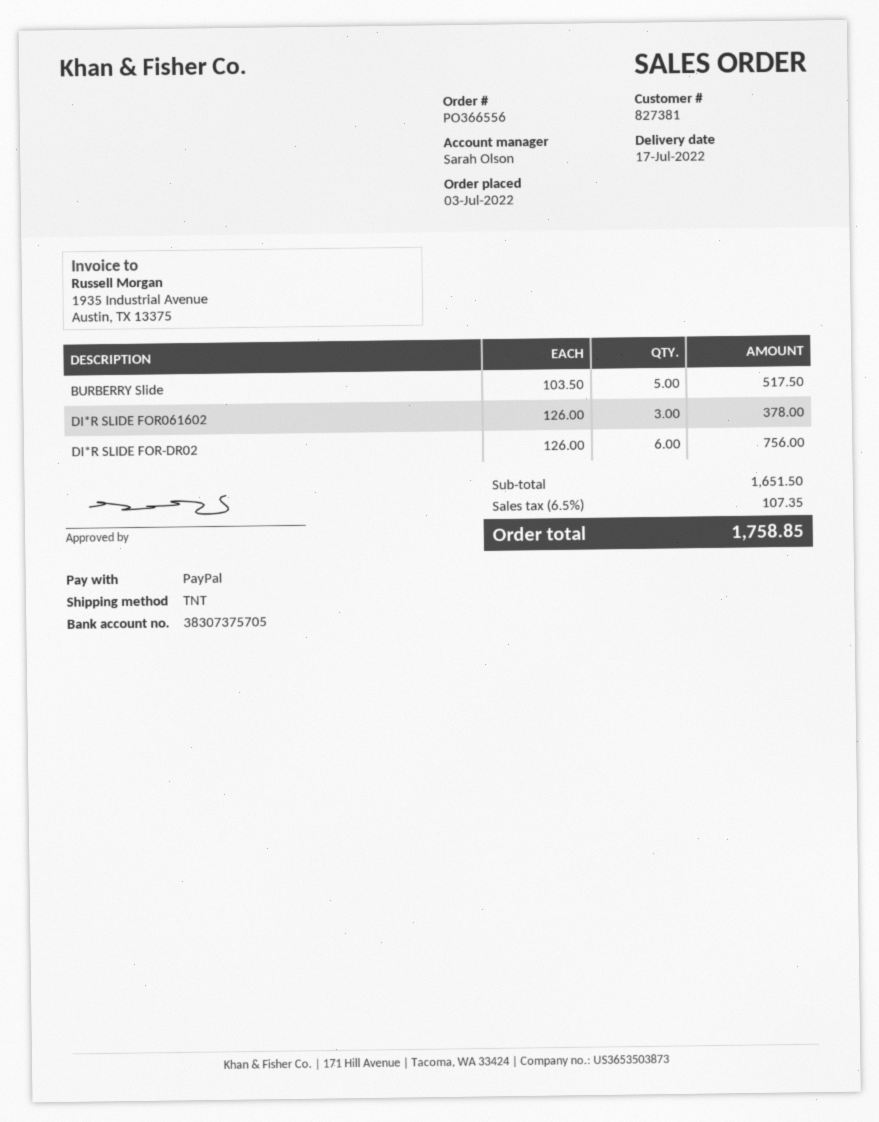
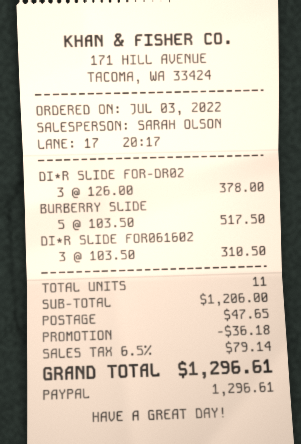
DI*R SLIDE FOR061602: 3 x 126.00 = 378.00 -> 3 x 103.50 = 310.50
DI*R SLIDE FOR-DR02: 6 x 126.00 = 756.00 -> 3 x 126.00 = 378.00
subtotal: 1651.50 -> 1206.00
discount: none -> 36.18
shipping: none -> 47.65
tax: 6.5% = 107.35 -> 6.5% = 79.14
total: 1758.85 -> 1296.61

